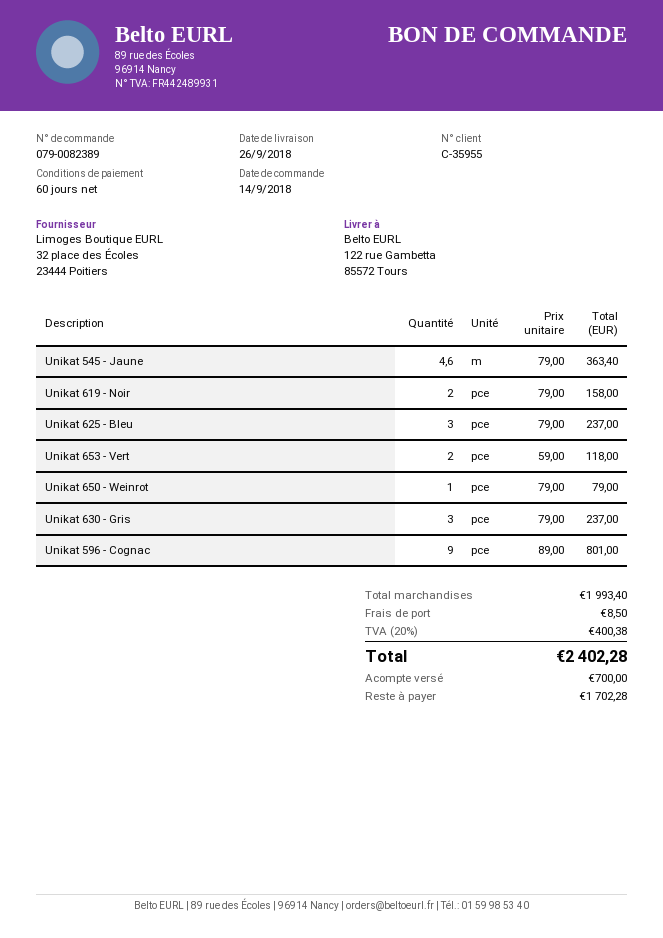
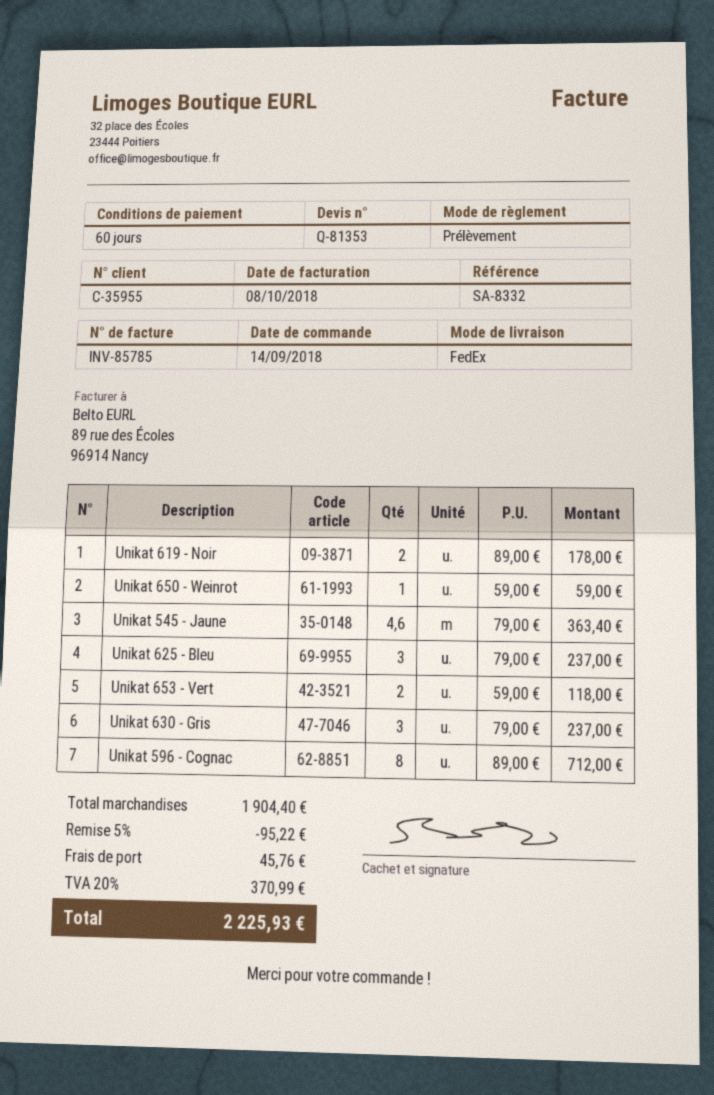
Unikat 619 - Noir: 2 x 79.00 = 158.00 -> 2 x 89.00 = 178.00
Unikat 650 - Weinrot: 1 x 79.00 = 79.00 -> 1 x 59.00 = 59.00
Unikat 596 - Cognac: 9 x 89.00 = 801.00 -> 8 x 89.00 = 712.00
subtotal: 1993.40 -> 1904.40
discount: none -> 5% = 95.22
shipping: 8.50 -> 45.76
tax: 20% = 400.38 -> 20% = 370.99
total: 2402.28 -> 2225.93

